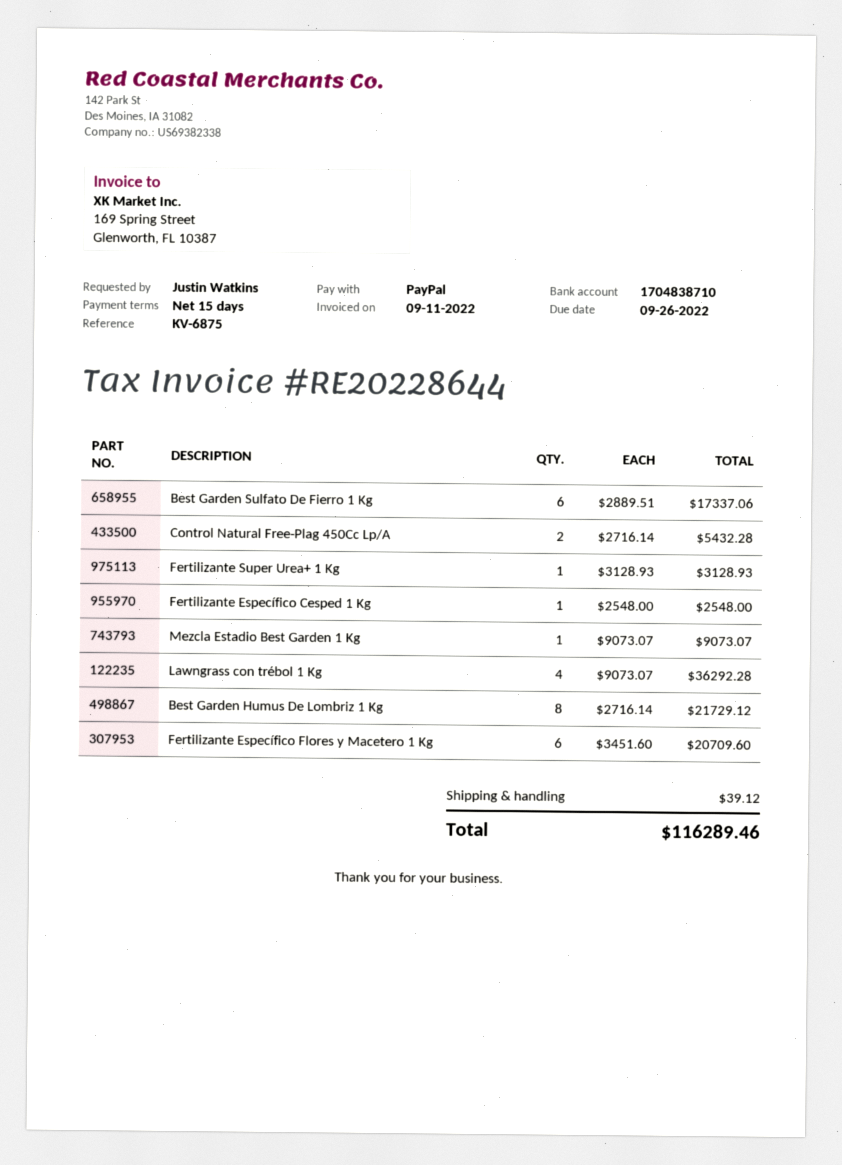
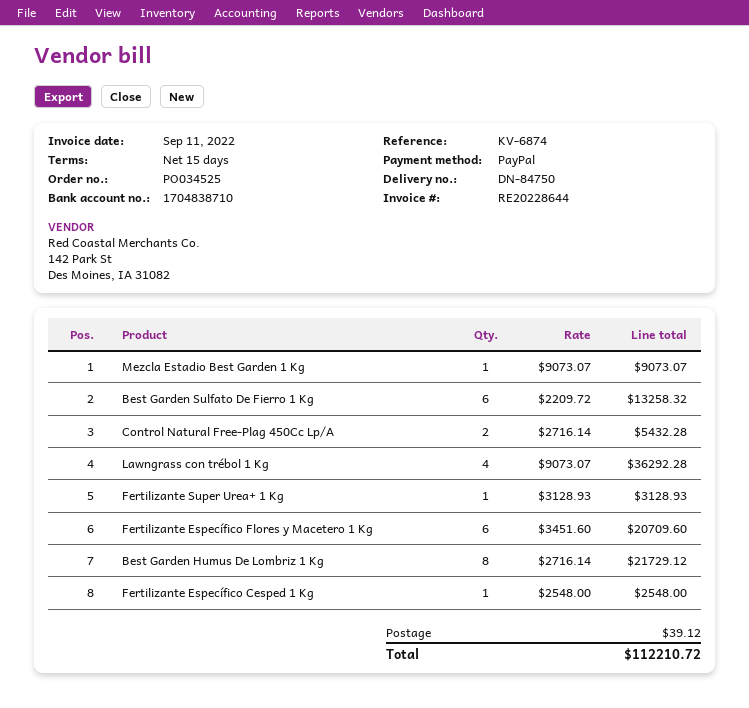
reference: KV-6875 -> KV-6874
Best Garden Sulfato De Fierro 1 Kg: 6 x 2889.51 = 17337.06 -> 6 x 2209.72 = 13258.32
total: 116289.46 -> 112210.72

